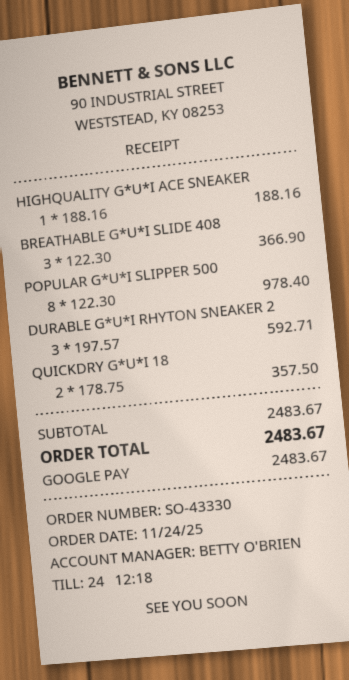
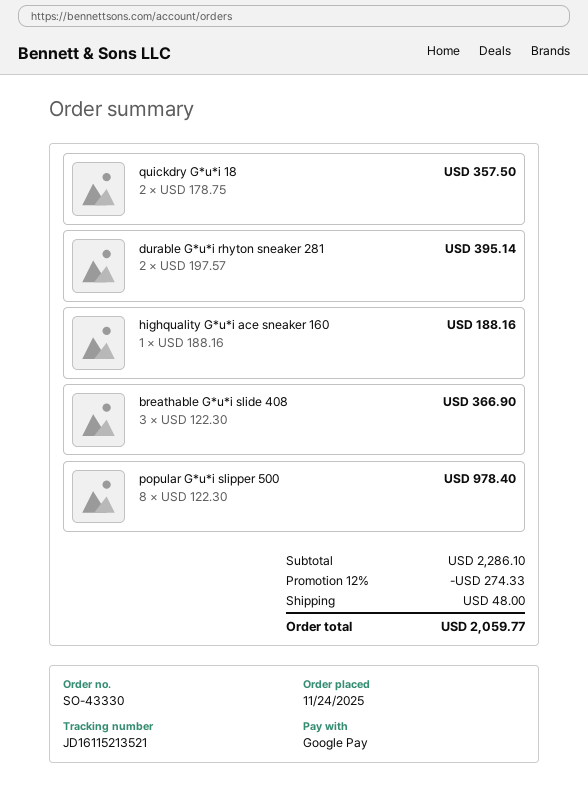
DURABLE G*U*I RHYTON SNEAKER 2: 3 x 197.57 = 592.71 -> 2 x 197.57 = 395.14
subtotal: 2483.67 -> 2286.10
discount: none -> 12% = 274.33
shipping: none -> 48.00
total: 2483.67 -> 2059.77

